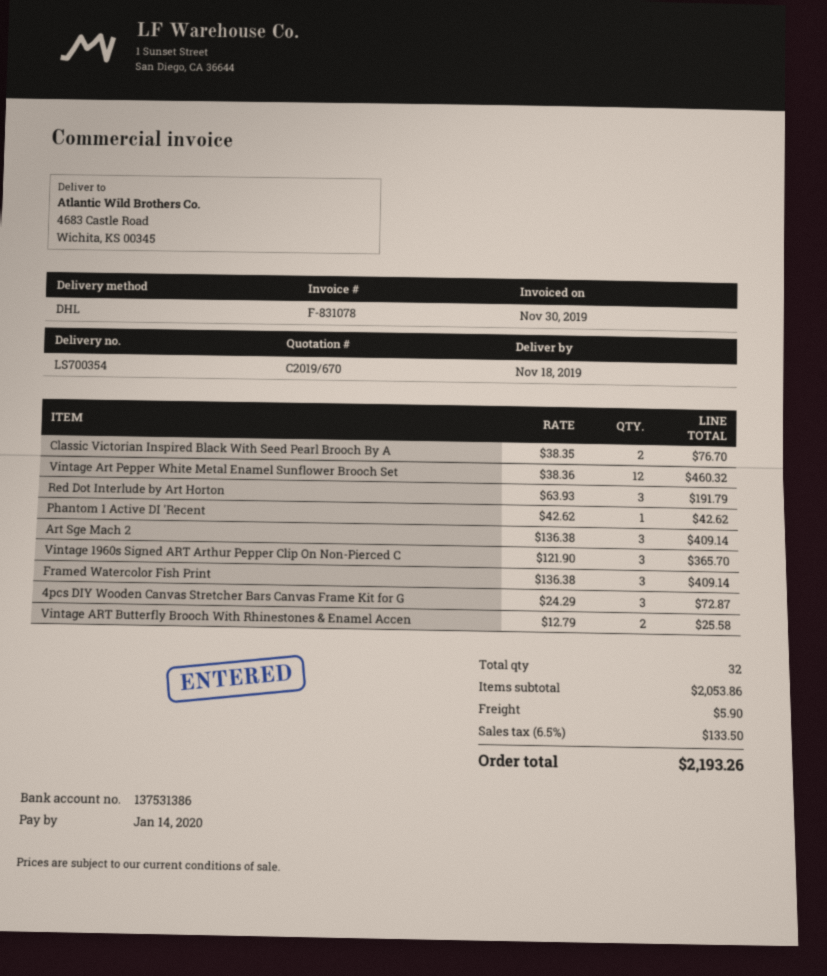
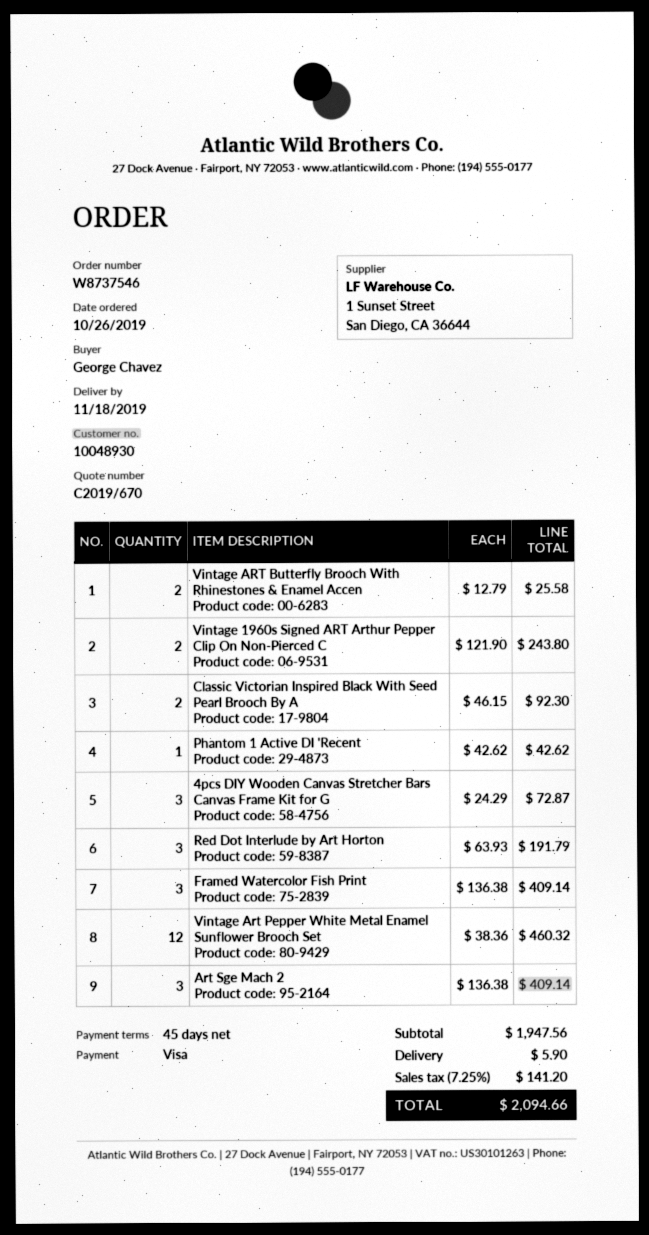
Classic Victorian Inspired Black With Seed Pearl Brooch By A: 2 x 38.35 = 76.70 -> 2 x 46.15 = 92.30
Vintage 1960s Signed ART Arthur Pepper Clip On Non-Pierced C: 3 x 121.90 = 365.70 -> 2 x 121.90 = 243.80
subtotal: 2053.86 -> 1947.56
tax: 6.5% = 133.50 -> 7.25% = 141.20
total: 2193.26 -> 2094.66

